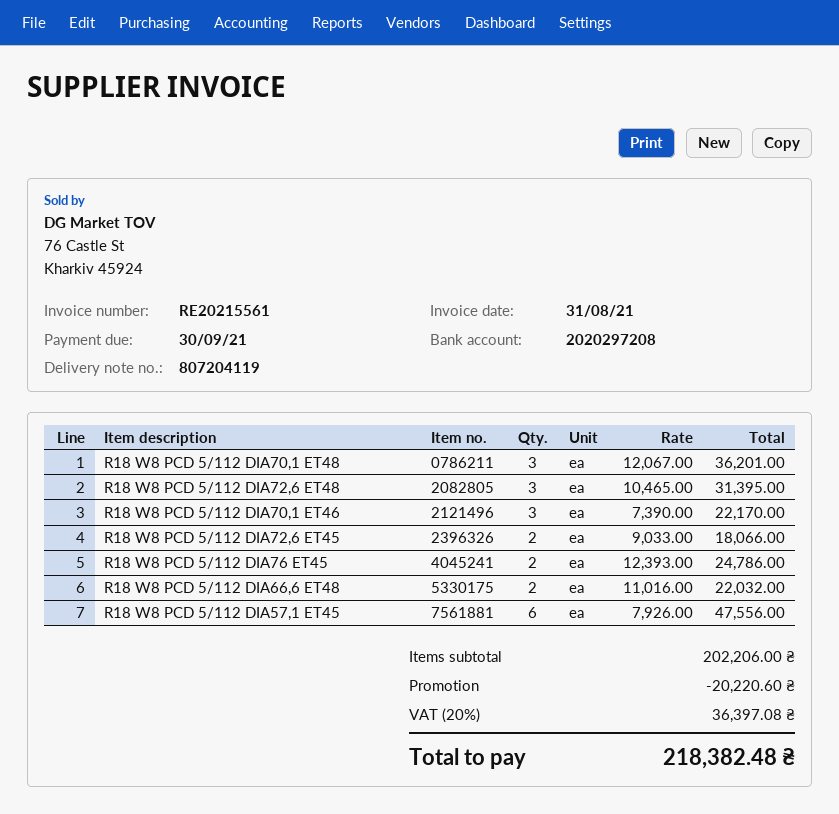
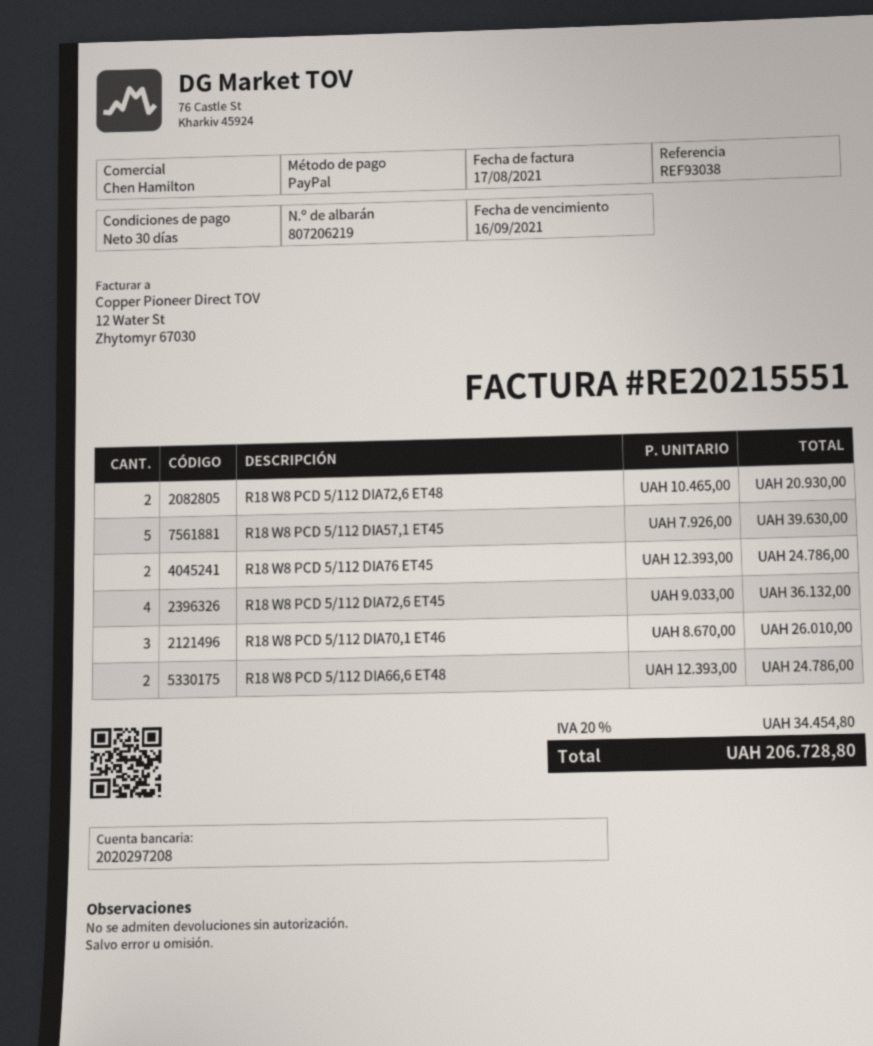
delivery note number: 807204119 -> 807206219
invoice number: RE20215561 -> RE20215551
invoice date: 2021-08-31 -> 2021-08-17
due date: 2021-09-30 -> 2021-09-16
R18 W8 PCD 5/112 DIA70,1 ET48: 3 x 12067.00 = 36201.00 -> none
R18 W8 PCD 5/112 DIA72,6 ET48: 3 x 10465.00 = 31395.00 -> 2 x 10465.00 = 20930.00
R18 W8 PCD 5/112 DIA70,1 ET46: 3 x 7390.00 = 22170.00 -> 3 x 8670.00 = 26010.00
R18 W8 PCD 5/112 DIA72,6 ET45: 2 x 9033.00 = 18066.00 -> 4 x 9033.00 = 36132.00
R18 W8 PCD 5/112 DIA66,6 ET48: 2 x 11016.00 = 22032.00 -> 2 x 12393.00 = 24786.00
R18 W8 PCD 5/112 DIA57,1 ET45: 6 x 7926.00 = 47556.00 -> 5 x 7926.00 = 39630.00
discount: 20220.60 -> none
tax: 20% = 36397.08 -> 20% = 34454.80
total: 218382.48 -> 206728.80

